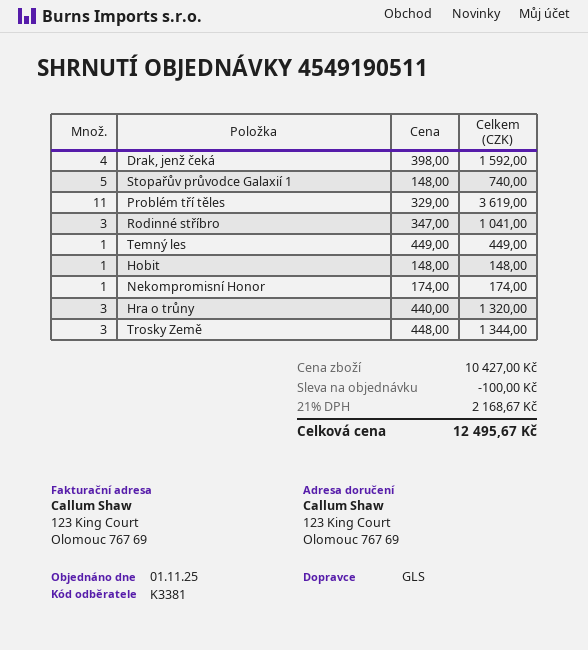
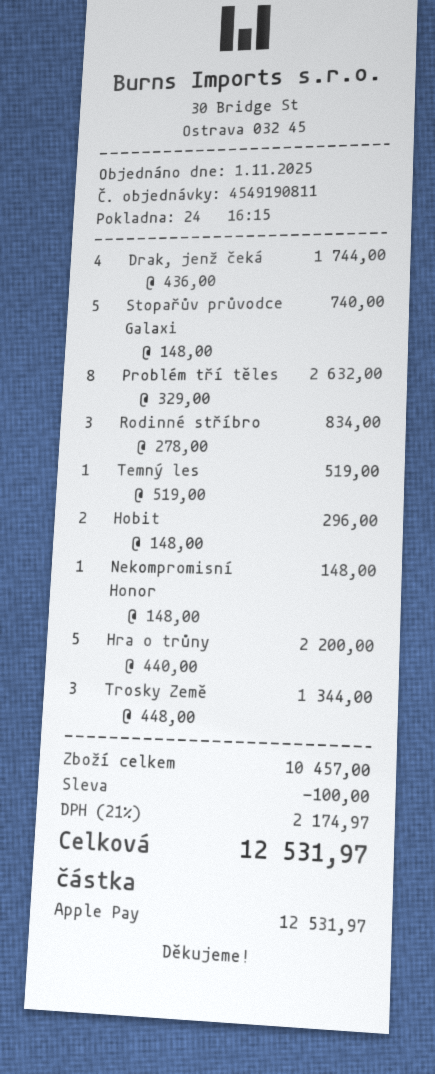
order number: 4549190511 -> 4549190811
Drak, jenž čeká: 4 x 398.00 = 1592.00 -> 4 x 436.00 = 1744.00
Problém tří těles: 11 x 329.00 = 3619.00 -> 8 x 329.00 = 2632.00
Rodinné stříbro: 3 x 347.00 = 1041.00 -> 3 x 278.00 = 834.00
Temný les: 1 x 449.00 = 449.00 -> 1 x 519.00 = 519.00
Hobit: 1 x 148.00 = 148.00 -> 2 x 148.00 = 296.00
Nekompromisní Honor: 1 x 174.00 = 174.00 -> 1 x 148.00 = 148.00
Hra o trůny: 3 x 440.00 = 1320.00 -> 5 x 440.00 = 2200.00
subtotal: 10427.00 -> 10457.00
tax: 21% = 2168.67 -> 21% = 2174.97
total: 12495.67 -> 12531.97

